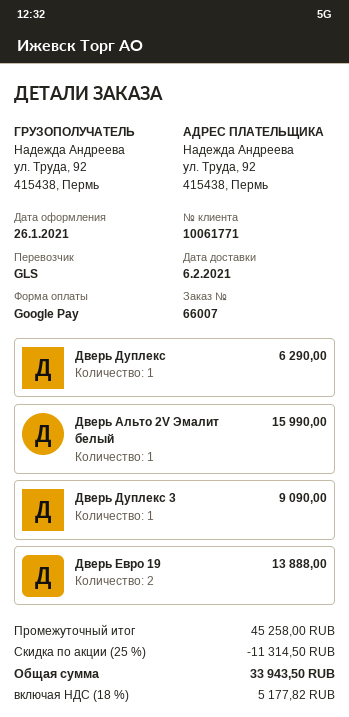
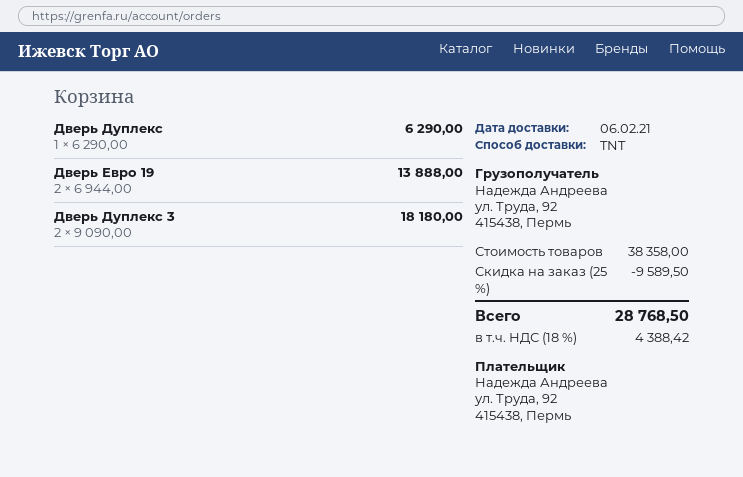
shipping method: GLS -> TNT
Дверь Альто 2V Эмалит белый: 1 for 15990.00 -> none
Дверь Дуплекс 3: 1 for 9090.00 -> 2 for 18180.00
subtotal: 45258.00 -> 38358.00
discount: 25% = 11314.50 -> 25% = 9589.50
tax: 18% = 5177.82 -> 18% = 4388.42
total: 33943.50 -> 28768.50

